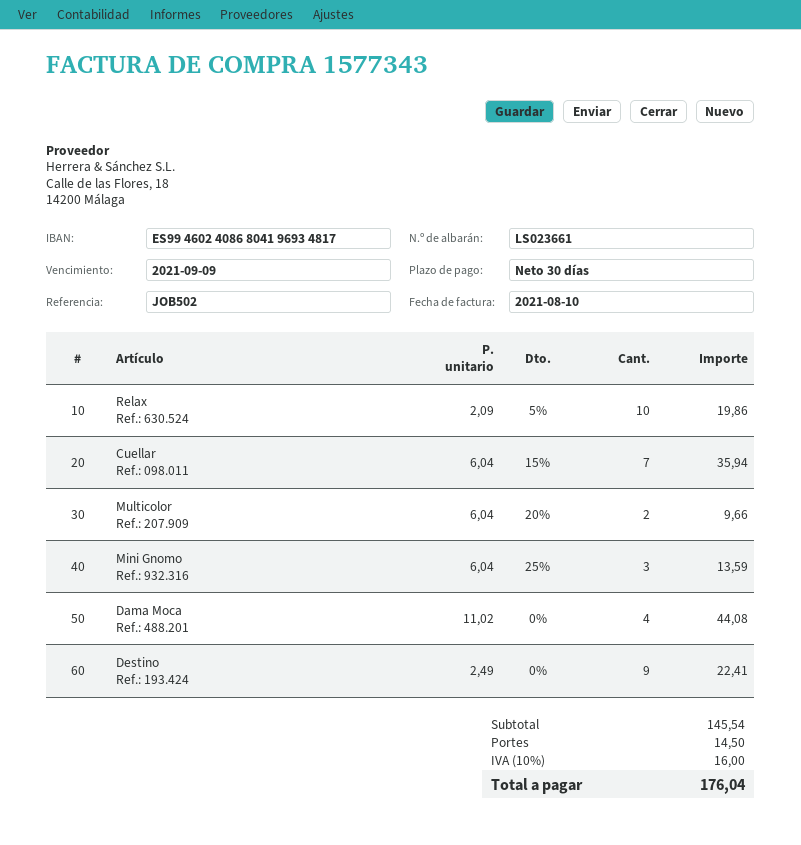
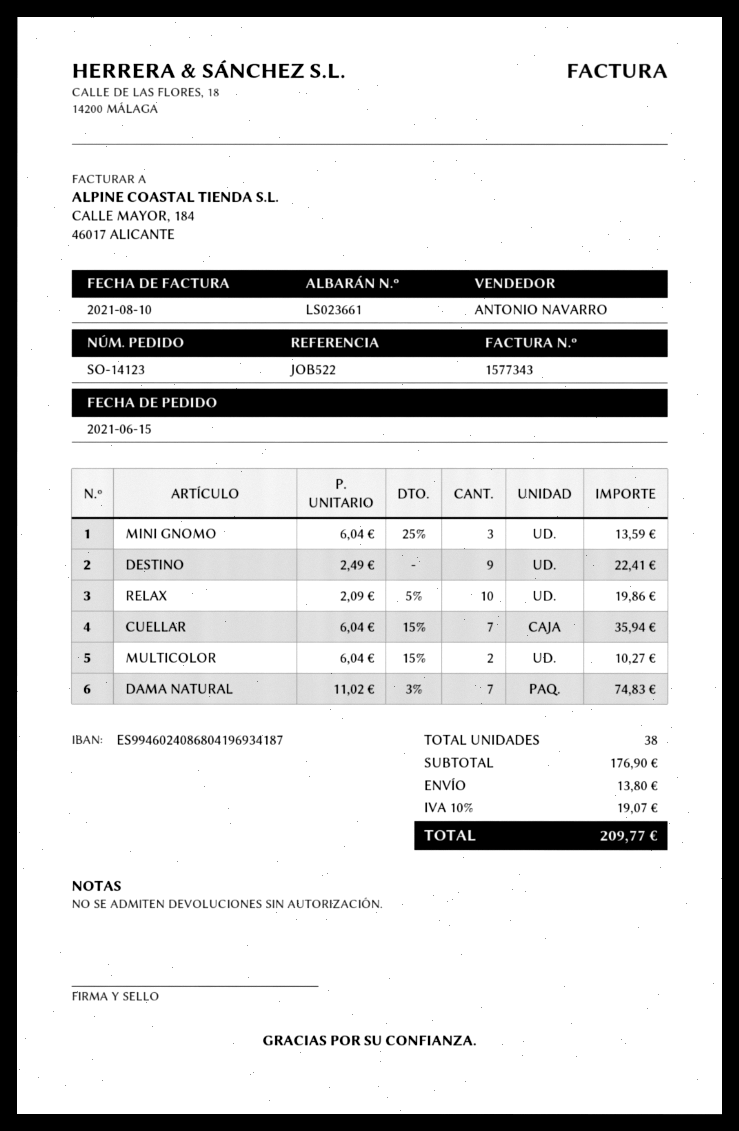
reference: JOB502 -> JOB522
bank account: ES9946024086804196934817 -> ES9946024086804196934187
Multicolor: 2 x 6.04 - 20% = 9.66 -> 2 x 6.04 - 15% = 10.27
Dama Moca: 4 x 11.02 = 44.08 -> none
DAMA NATURAL: none -> 7 x 11.02 - 3% = 74.83
subtotal: 145.54 -> 176.90
shipping: 14.50 -> 13.80
tax: 10% = 16.00 -> 10% = 19.07
total: 176.04 -> 209.77

